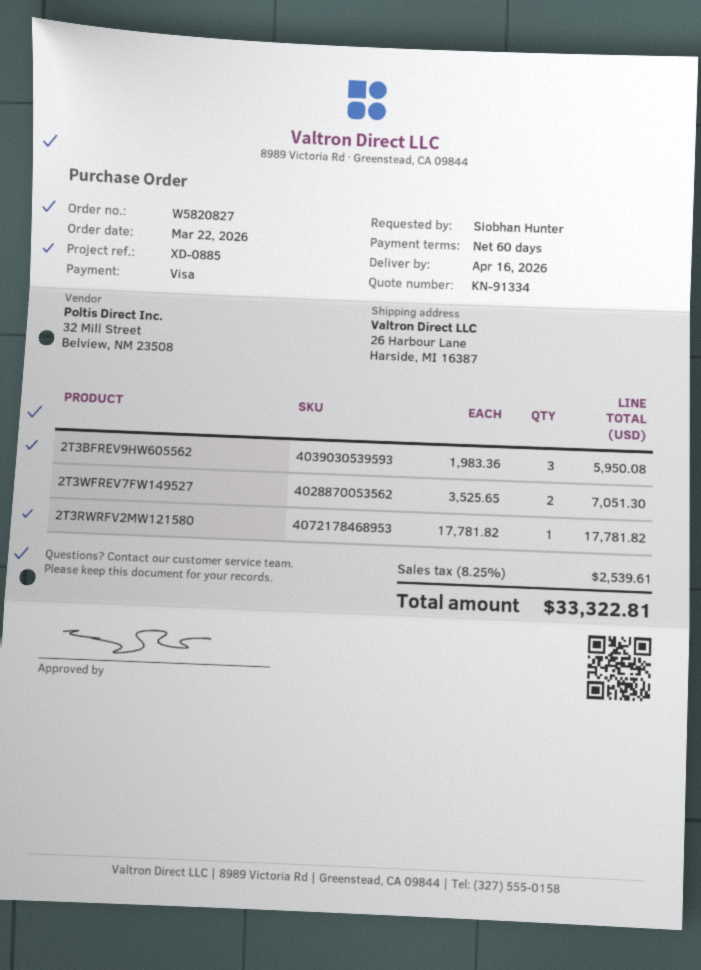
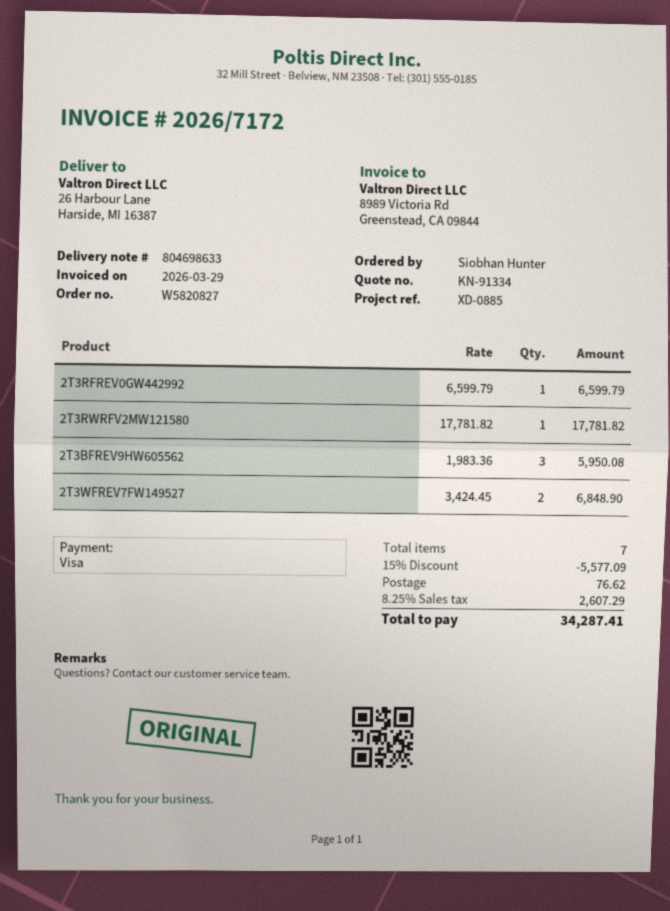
2T3WFREV7FW149527: 2 x 3525.65 = 7051.30 -> 2 x 3424.45 = 6848.90
2T3RFREV0GW442992: none -> 1 x 6599.79 = 6599.79
discount: none -> 15% = 5577.09
shipping: none -> 76.62
tax: 8.25% = 2539.61 -> 8.25% = 2607.29
total: 33322.81 -> 34287.41

